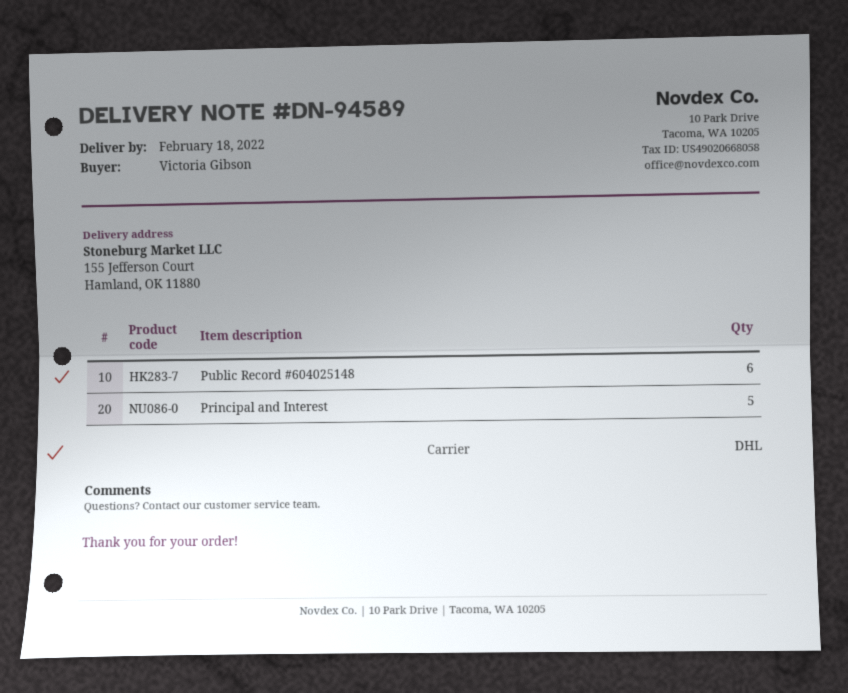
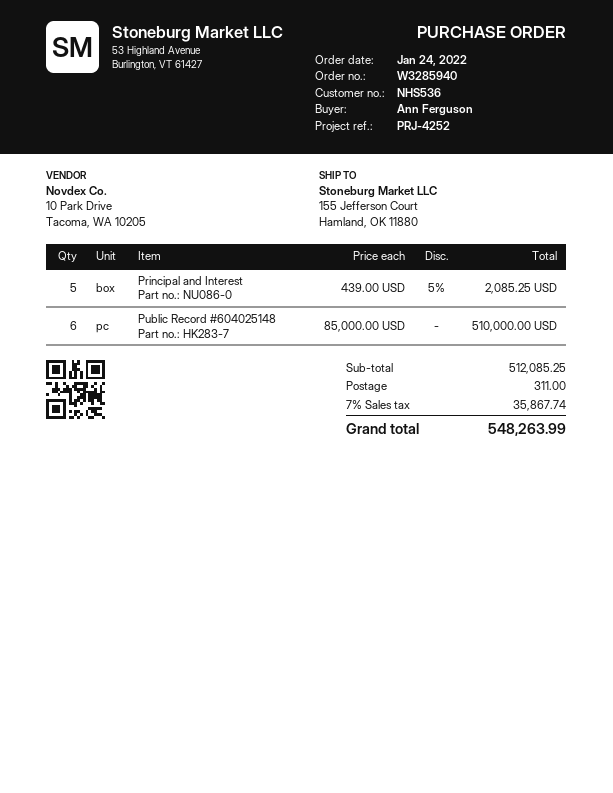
ordered by: Victoria Gibson -> Ann Ferguson

